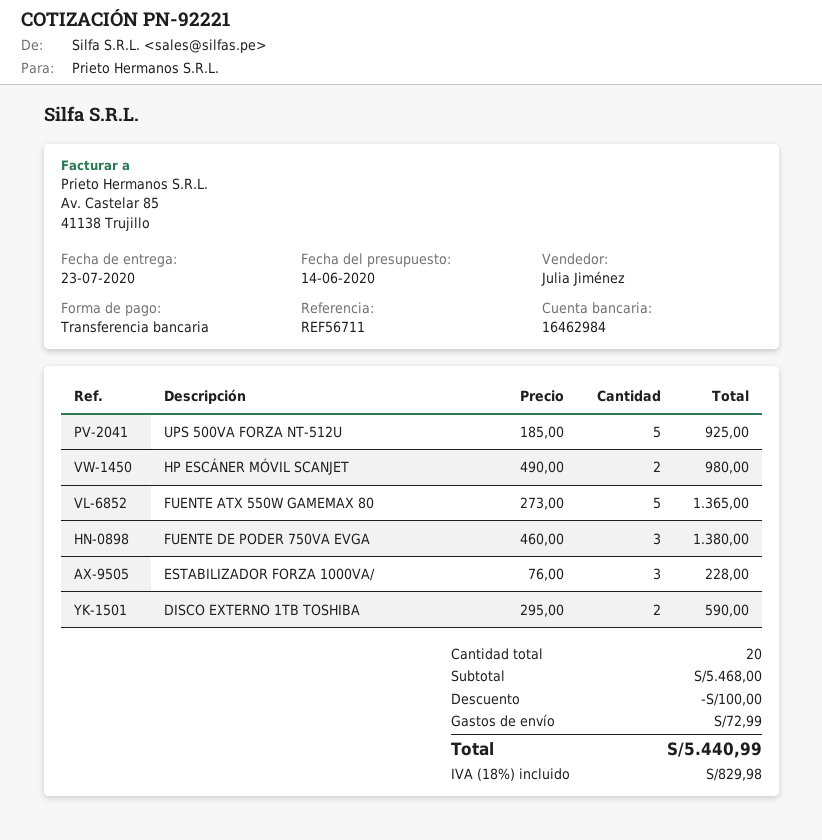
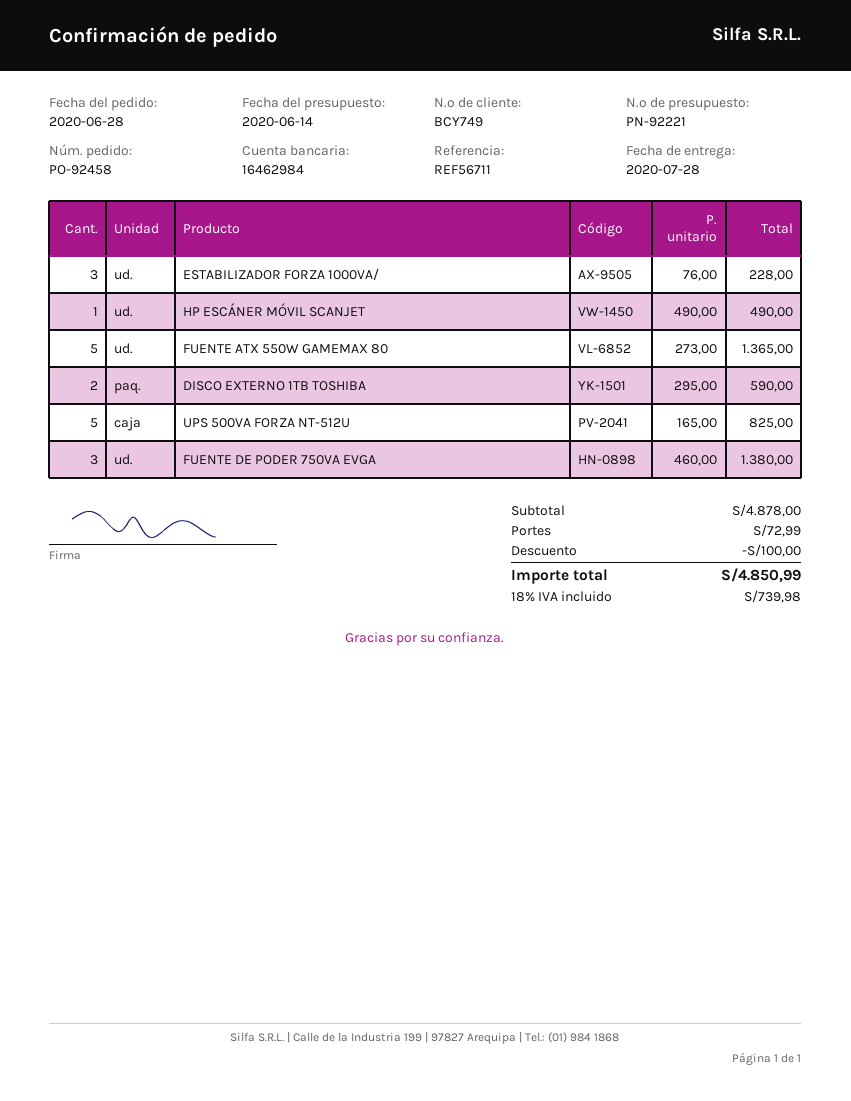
delivery date: 2020-07-23 -> 2020-07-28
UPS 500VA FORZA NT-512U: 5 x 185.00 = 925.00 -> 5 x 165.00 = 825.00
HP ESCÁNER MÓVIL SCANJET: 2 x 490.00 = 980.00 -> 1 x 490.00 = 490.00
subtotal: 5468.00 -> 4878.00
tax: 18% = 829.98 -> 18% = 739.98
total: 5440.99 -> 4850.99

